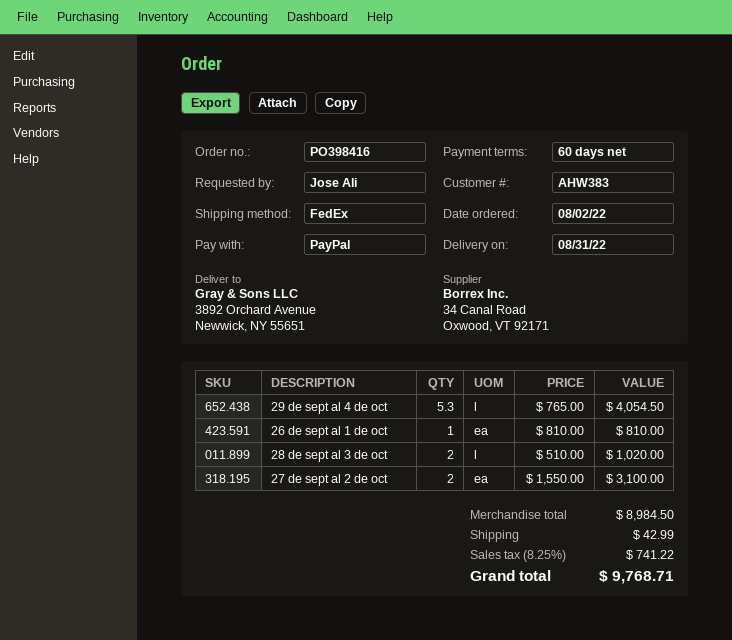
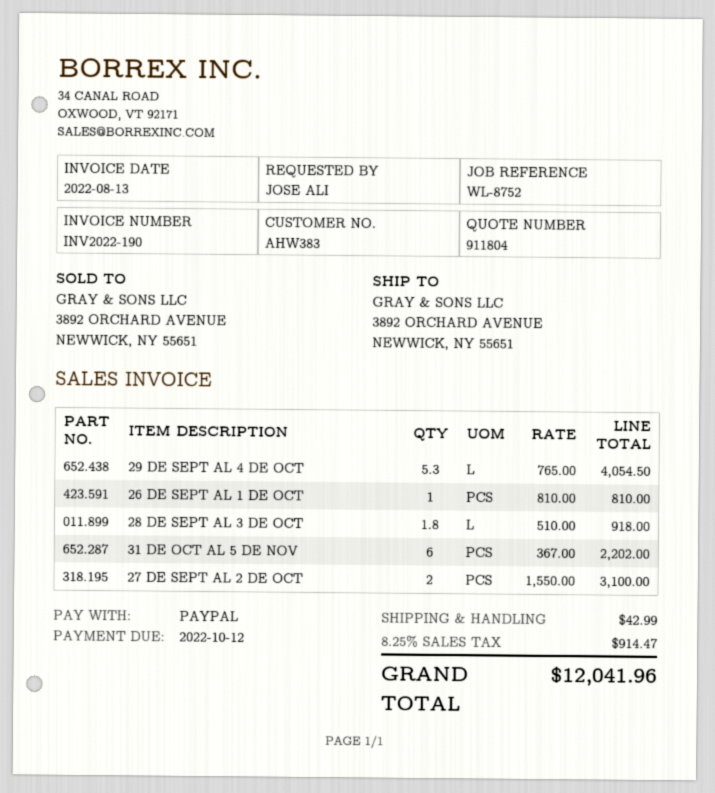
28 de sept al 3 de oct: 2 x 510.00 = 1020.00 -> 1.8 x 510.00 = 918.00
31 DE OCT AL 5 DE NOV: none -> 6 x 367.00 = 2202.00
tax: 8.25% = 741.22 -> 8.25% = 914.47
total: 9768.71 -> 12041.96

